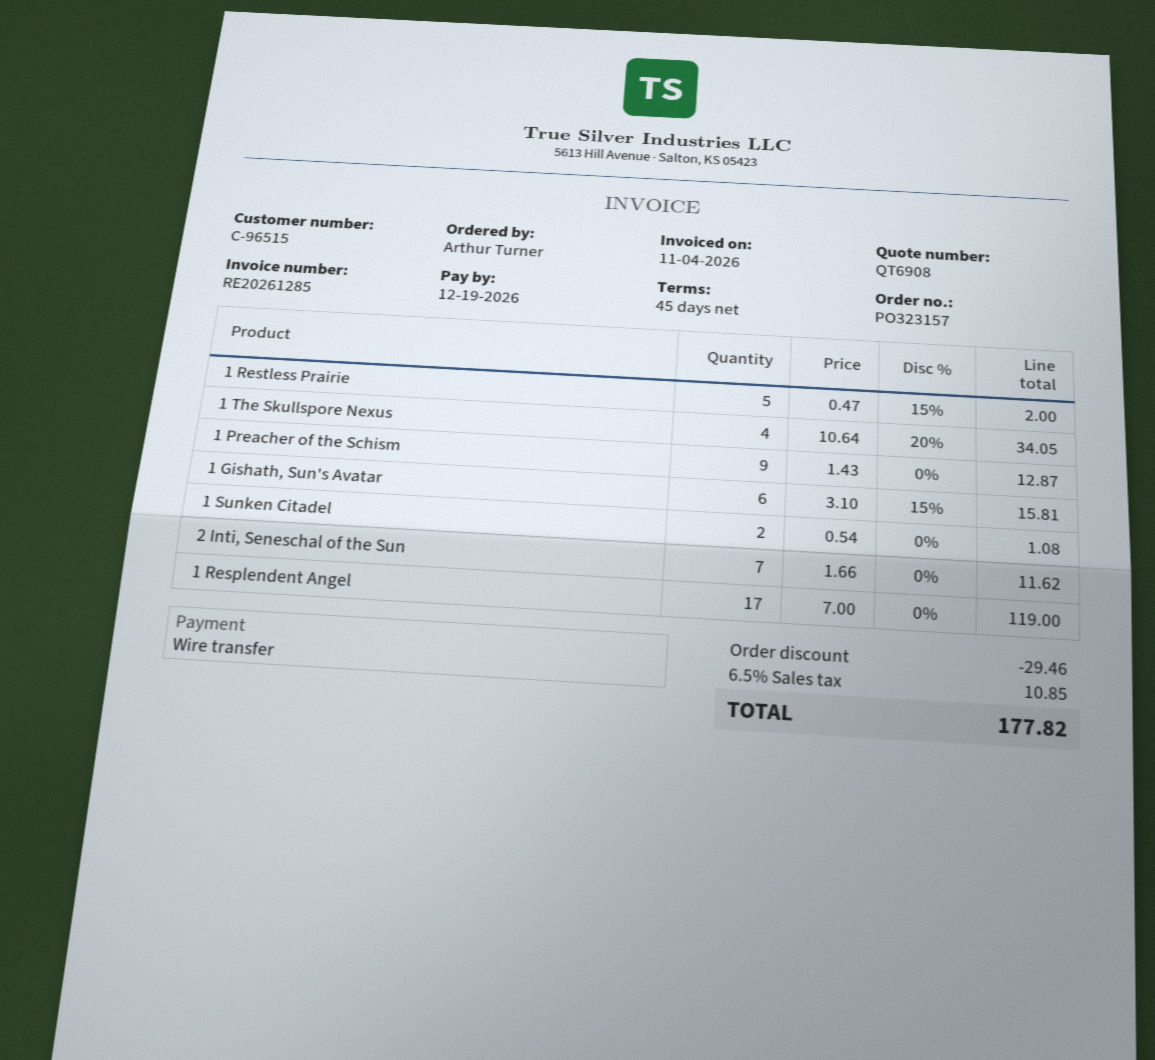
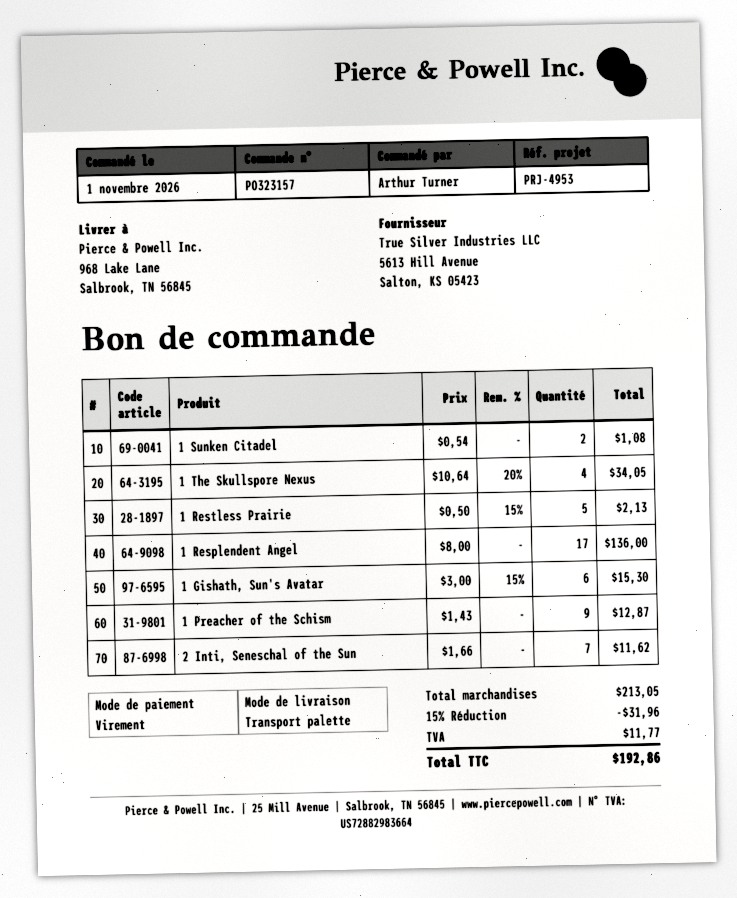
1 Restless Prairie: 5 x 0.47 - 15% = 2.00 -> 5 x 0.50 - 15% = 2.13
1 Gishath, Sun's Avatar: 6 x 3.10 - 15% = 15.81 -> 6 x 3.00 - 15% = 15.30
1 Resplendent Angel: 17 x 7.00 = 119.00 -> 17 x 8.00 = 136.00
discount: 29.46 -> 31.96
tax: 10.85 -> 11.77
total: 177.82 -> 192.86

